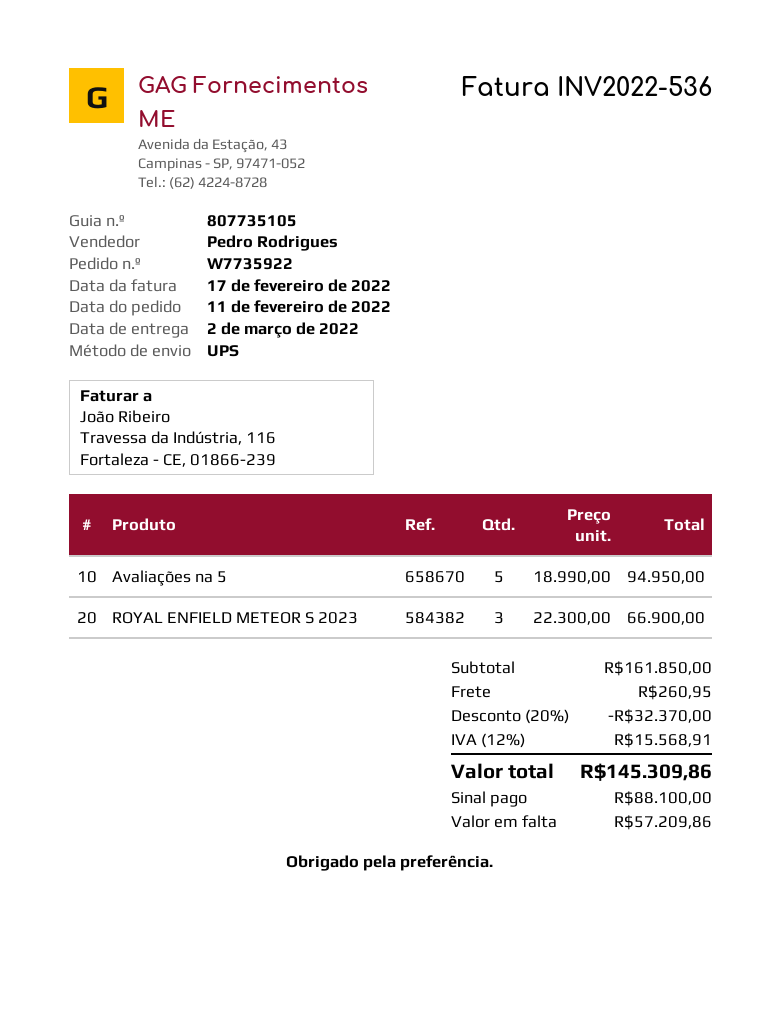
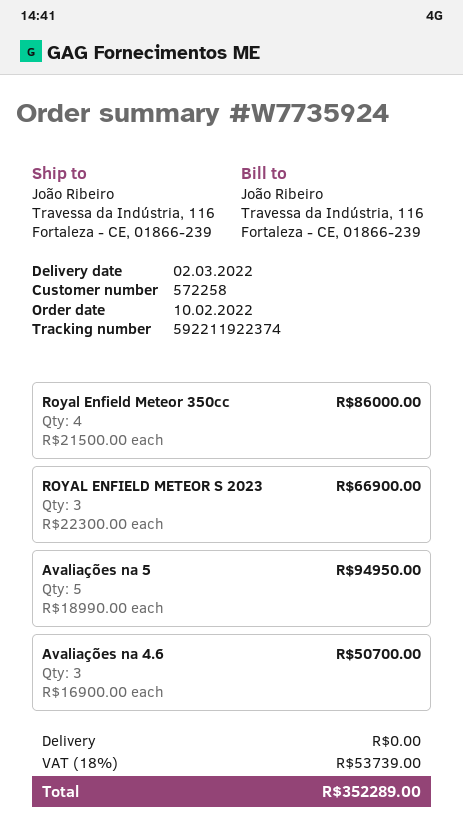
order number: W7735922 -> W7735924
order date: 2022-02-11 -> 2022-02-10
Royal Enfield Meteor 350cc: none -> 4 x 21500.00 = 86000.00
Avaliações na 4.6: none -> 3 x 16900.00 = 50700.00
discount: 20% = 32370.00 -> none
shipping: 260.95 -> 0.00
tax: 12% = 15568.91 -> 18% = 53739.00
total: 145309.86 -> 352289.00

